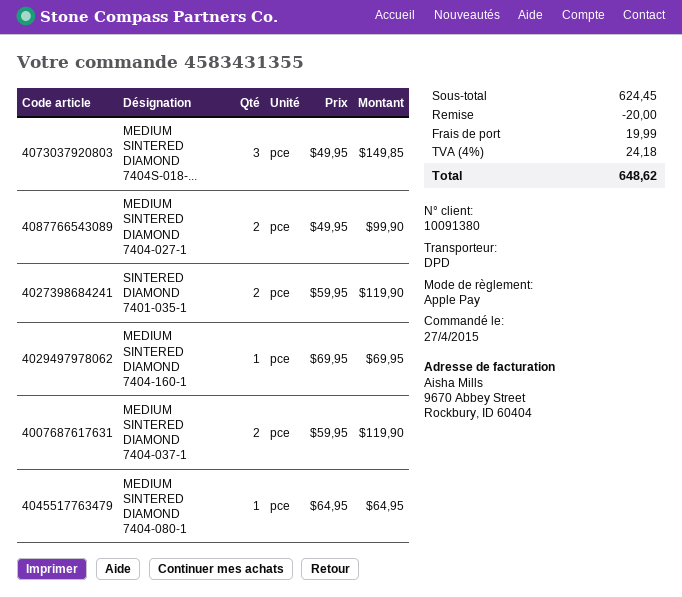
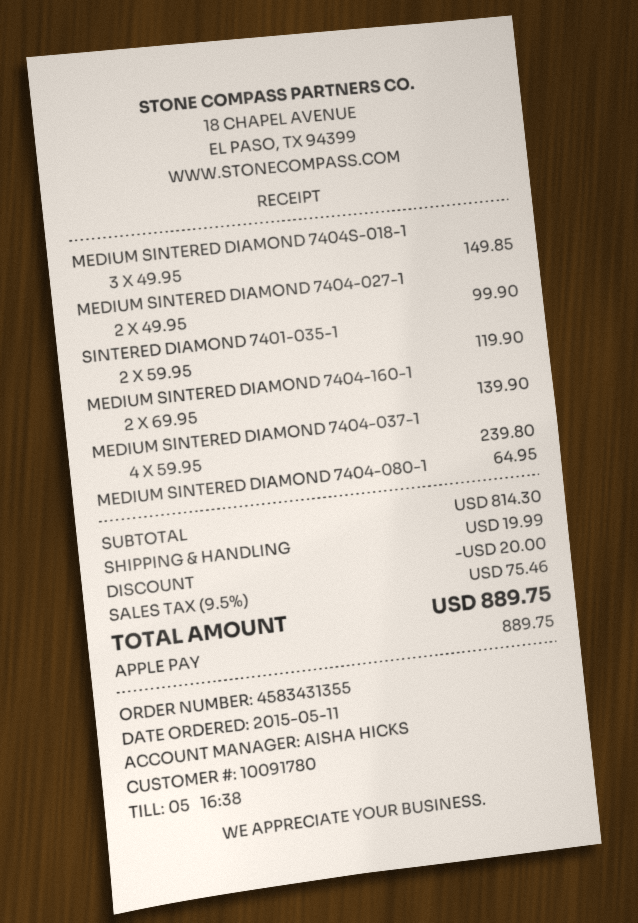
order date: 2015-04-27 -> 2015-05-11
customer number: 10091380 -> 10091780
MEDIUM SINTERED DIAMOND 7404-160-1: 1 x 69.95 = 69.95 -> 2 x 69.95 = 139.90
MEDIUM SINTERED DIAMOND 7404-037-1: 2 x 59.95 = 119.90 -> 4 x 59.95 = 239.80
subtotal: 624.45 -> 814.30
tax: 4% = 24.18 -> 9.5% = 75.46
total: 648.62 -> 889.75

